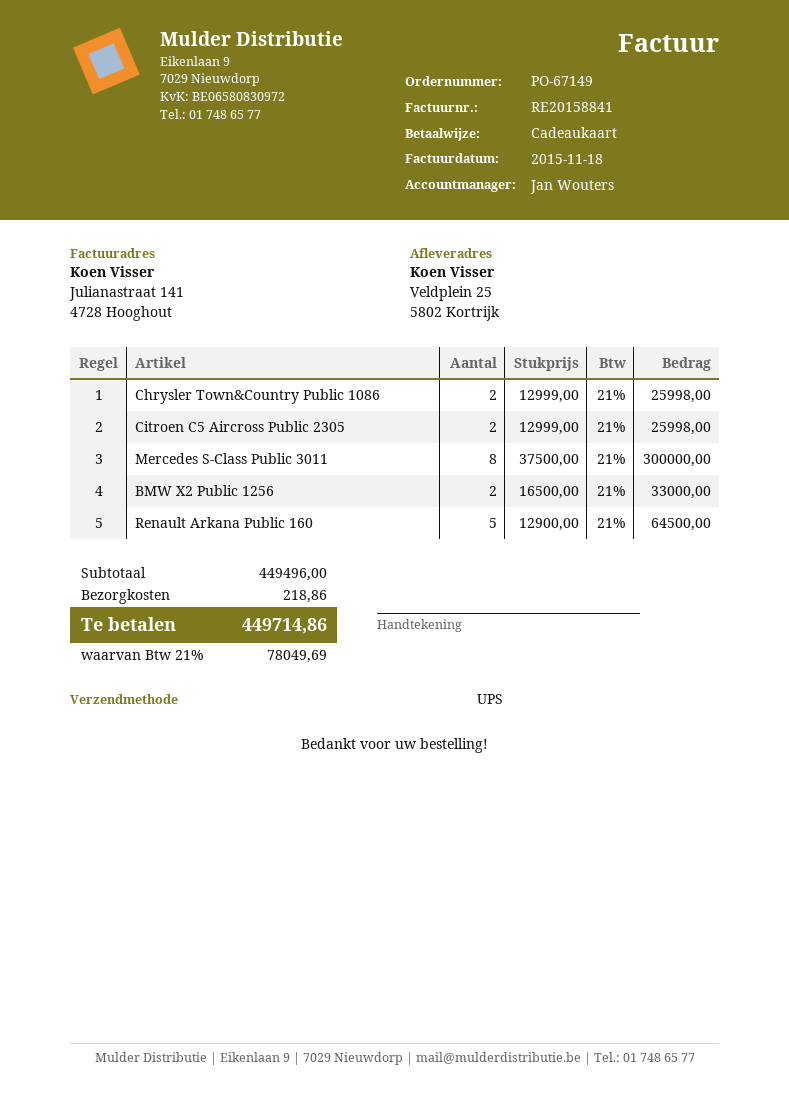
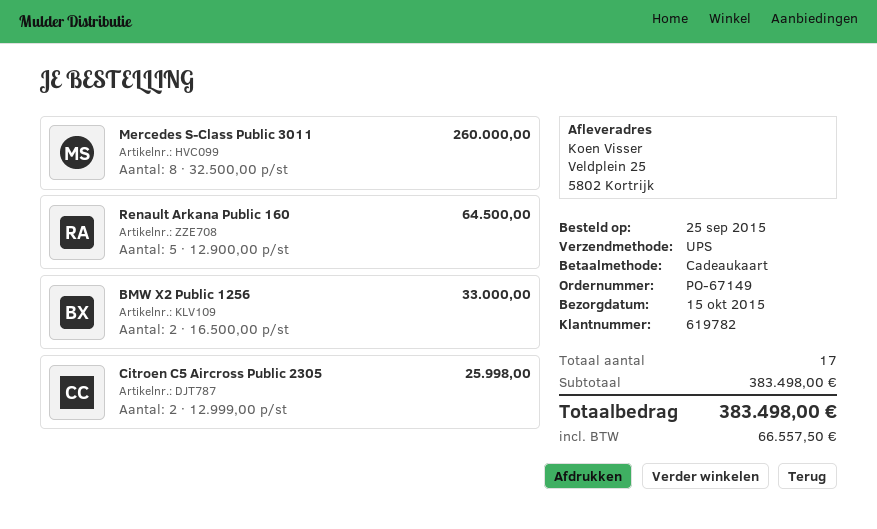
Chrysler Town&Country Public 1086: 2 x 12999.00 = 25998.00 -> none
Mercedes S-Class Public 3011: 8 x 37500.00 = 300000.00 -> 8 x 32500.00 = 260000.00
subtotal: 449496.00 -> 383498.00
shipping: 218.86 -> none
tax: 78049.69 -> 66557.50
total: 449714.86 -> 383498.00

